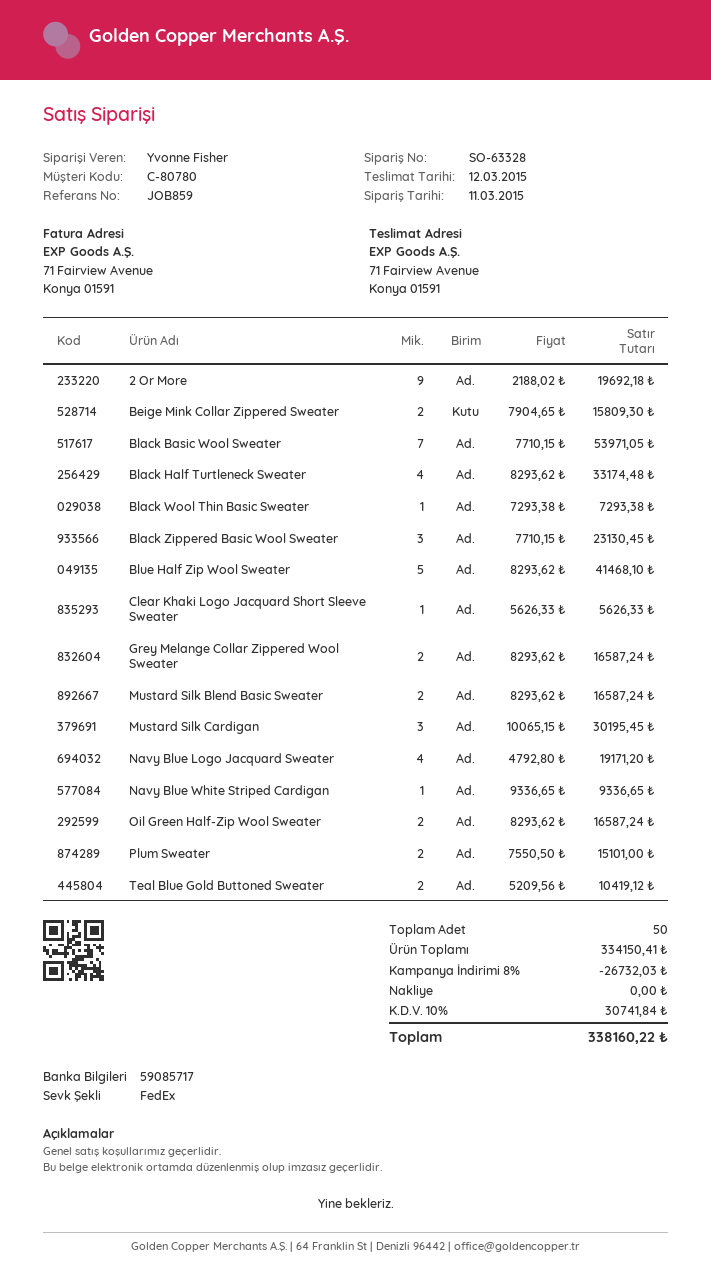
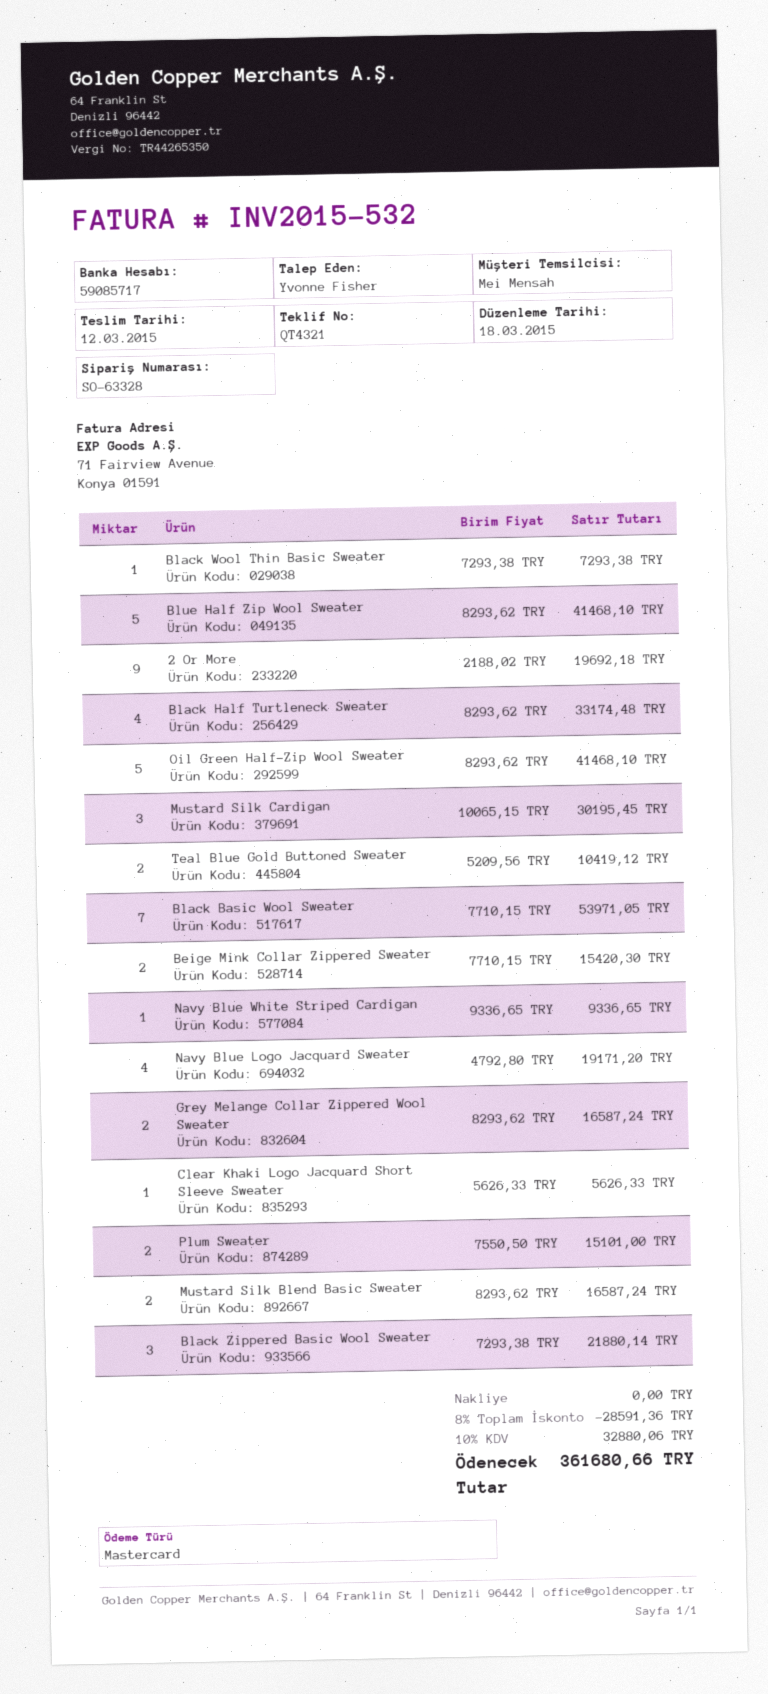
Beige Mink Collar Zippered Sweater: 2 x 7904.65 = 15809.30 -> 2 x 7710.15 = 15420.30
Black Zippered Basic Wool Sweater: 3 x 7710.15 = 23130.45 -> 3 x 7293.38 = 21880.14
Oil Green Half-Zip Wool Sweater: 2 x 8293.62 = 16587.24 -> 5 x 8293.62 = 41468.10
discount: 8% = 26732.03 -> 8% = 28591.36
tax: 10% = 30741.84 -> 10% = 32880.06
total: 338160.22 -> 361680.66

